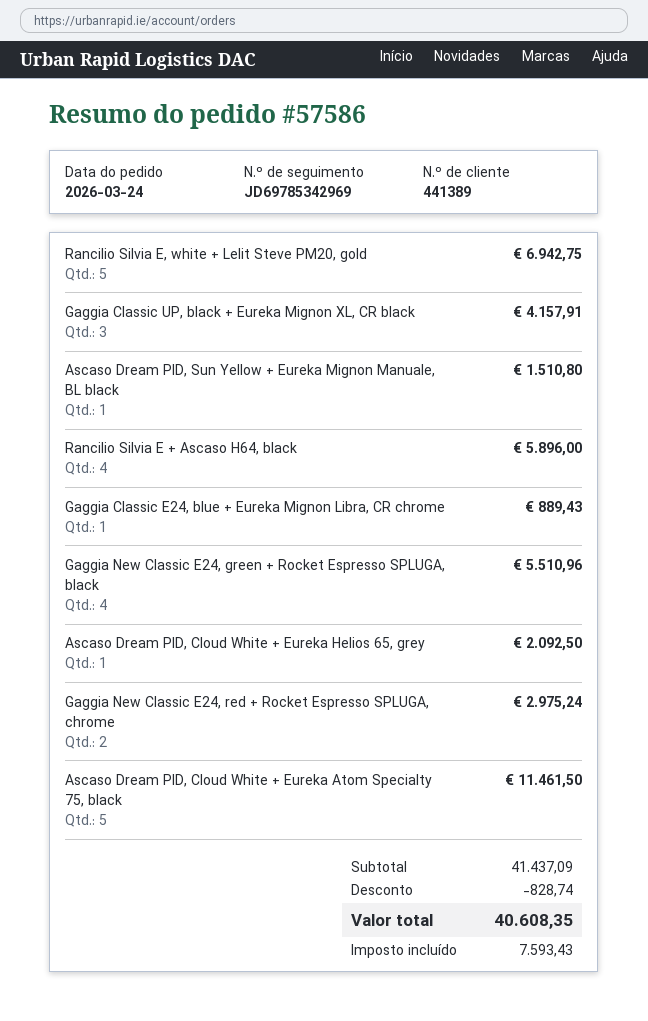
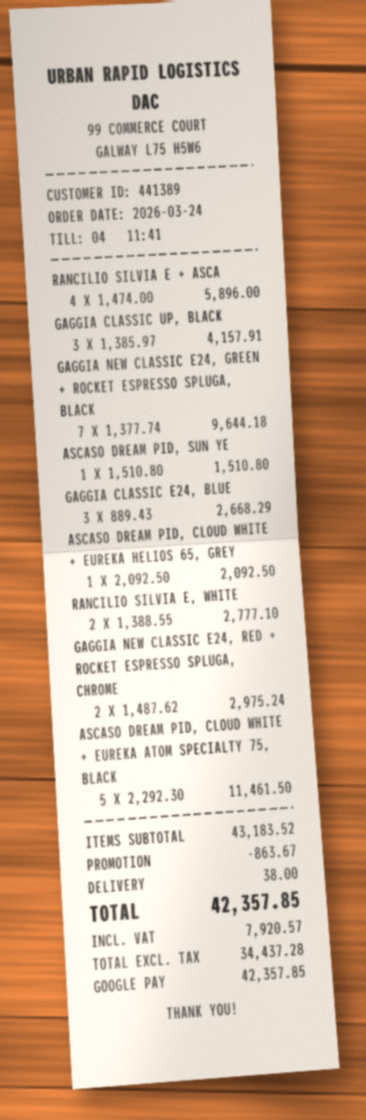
Rancilio Silvia E, white + Lelit Steve PM20, gold: 5 for 6942.75 -> 2 for 2777.10
Gaggia Classic E24, blue + Eureka Mignon Libra, CR chrome: 1 for 889.43 -> 3 for 2668.29
Gaggia New Classic E24, green + Rocket Espresso SPLUGA, black: 4 for 5510.96 -> 7 for 9644.18
subtotal: 41437.09 -> 43183.52
discount: 828.74 -> 863.67
shipping: none -> 38.00
tax: 7593.43 -> 7920.57
total: 40608.35 -> 42357.85

